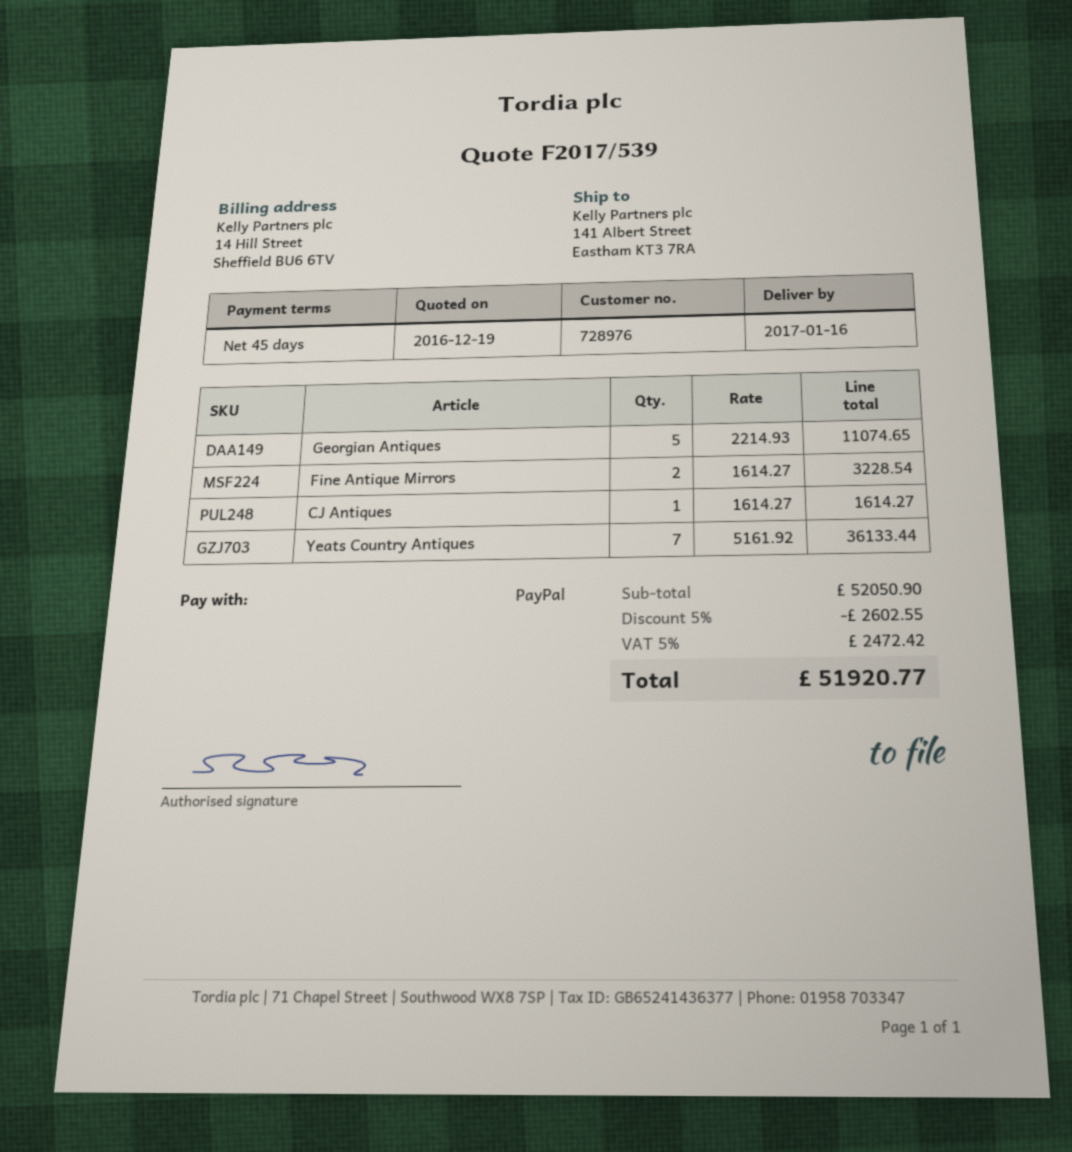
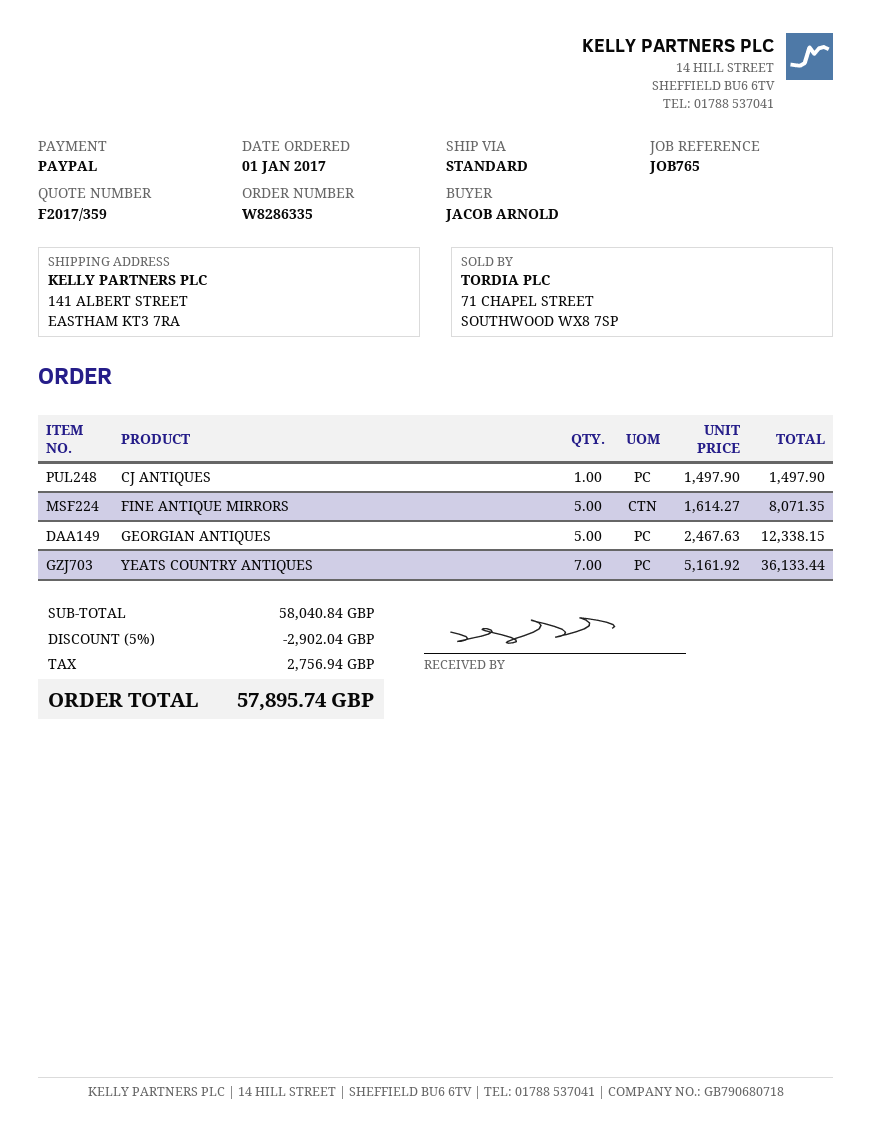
quote number: F2017/539 -> F2017/359
Georgian Antiques: 5 x 2214.93 = 11074.65 -> 5 x 2467.63 = 12338.15
Fine Antique Mirrors: 2 x 1614.27 = 3228.54 -> 5 x 1614.27 = 8071.35
CJ Antiques: 1 x 1614.27 = 1614.27 -> 1 x 1497.90 = 1497.90
subtotal: 52050.90 -> 58040.84
discount: 5% = 2602.55 -> 5% = 2902.04
tax: 2472.42 -> 2756.94
total: 51920.77 -> 57895.74

